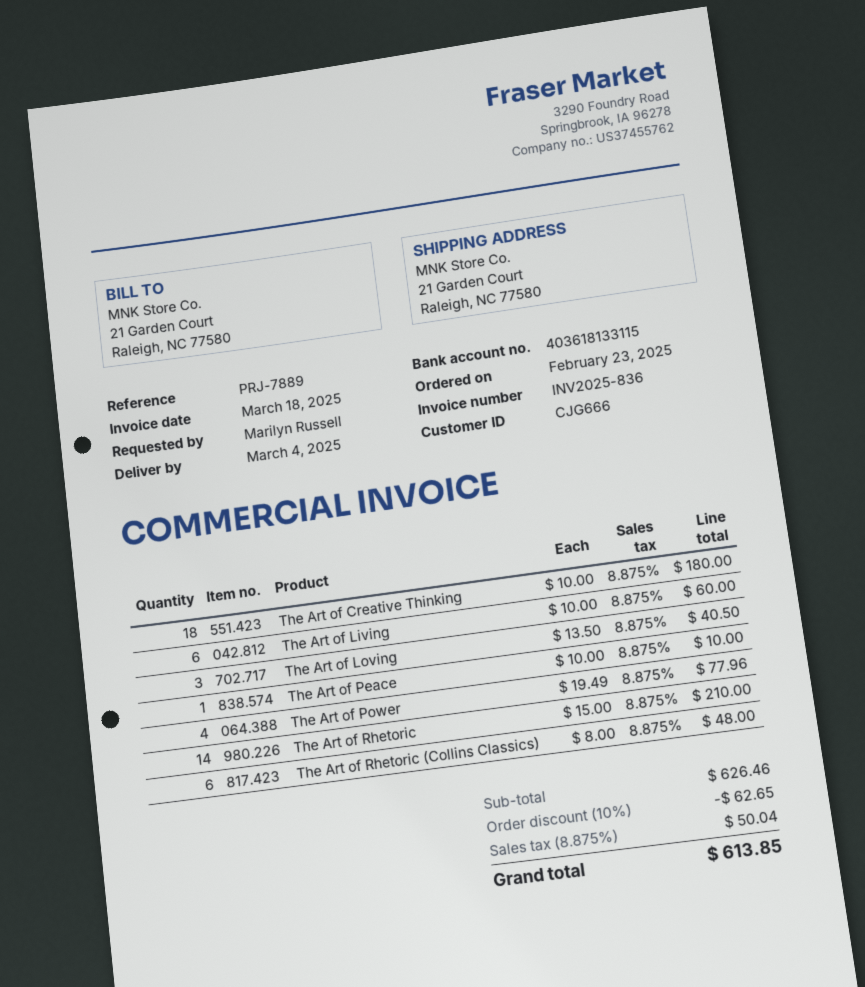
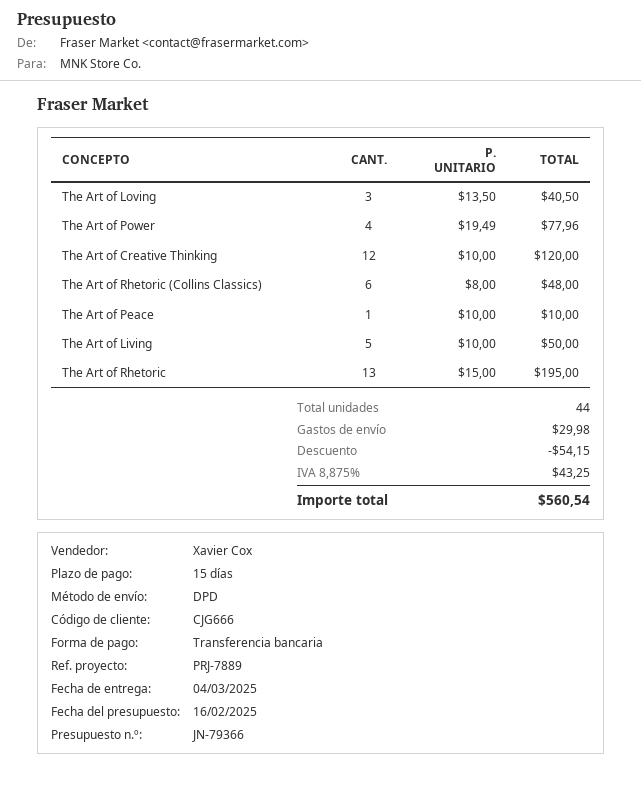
The Art of Creative Thinking: 18 x 10.00 = 180.00 -> 12 x 10.00 = 120.00
The Art of Living: 6 x 10.00 = 60.00 -> 5 x 10.00 = 50.00
The Art of Rhetoric: 14 x 15.00 = 210.00 -> 13 x 15.00 = 195.00
discount: 62.65 -> 54.15
shipping: none -> 29.98
tax: 8.875% = 50.04 -> 8.875% = 43.25
total: 613.85 -> 560.54

